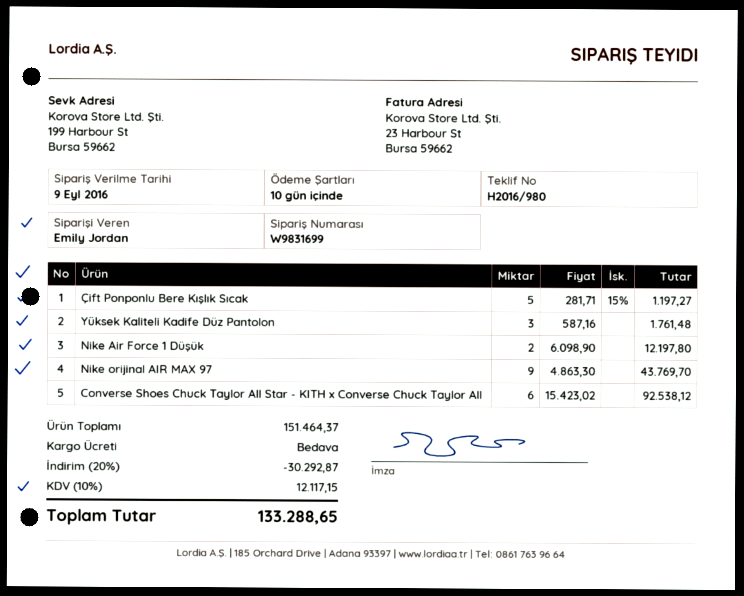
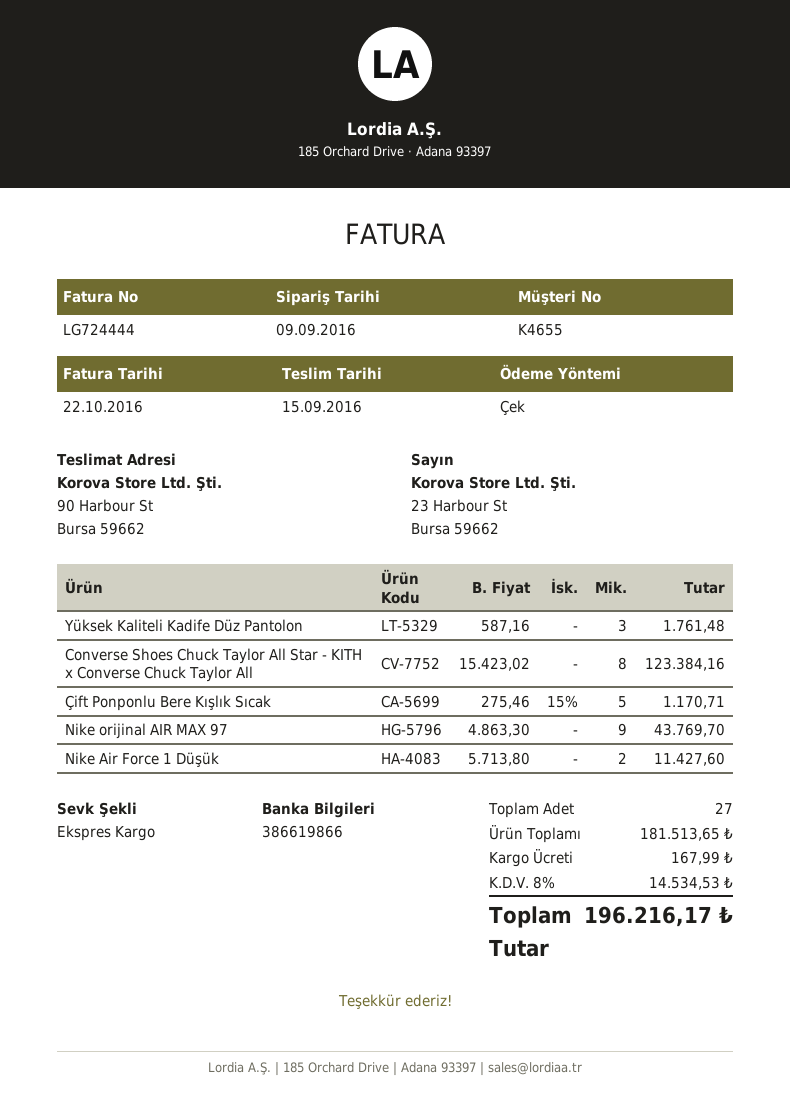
ship to: 199 Harbour St, Bursa 59662 -> 90 Harbour St, Bursa 59662
Çift Ponponlu Bere Kışlık Sıcak: 5 x 281.71 - 15% = 1197.27 -> 5 x 275.46 - 15% = 1170.71
Nike Air Force 1 Düşük: 2 x 6098.90 = 12197.80 -> 2 x 5713.80 = 11427.60
Converse Shoes Chuck Taylor All Star - KITH x Converse Chuck Taylor All: 6 x 15423.02 = 92538.12 -> 8 x 15423.02 = 123384.16
subtotal: 151464.37 -> 181513.65
discount: 20% = 30292.87 -> none
shipping: 0.00 -> 167.99
tax: 10% = 12117.15 -> 8% = 14534.53
total: 133288.65 -> 196216.17

